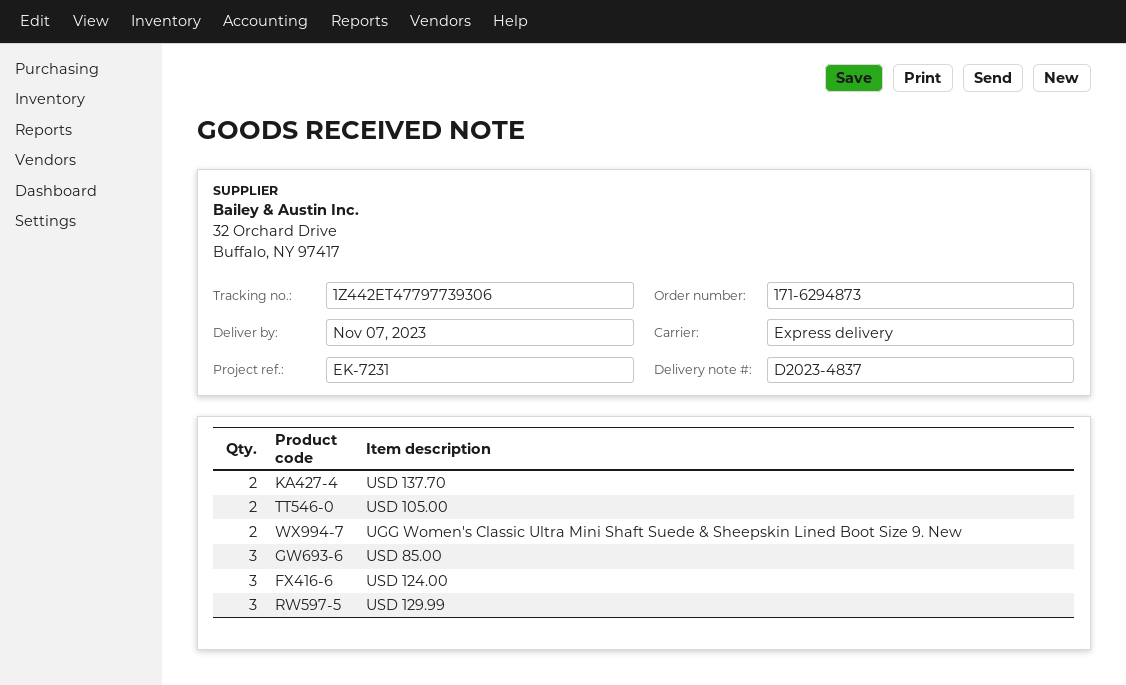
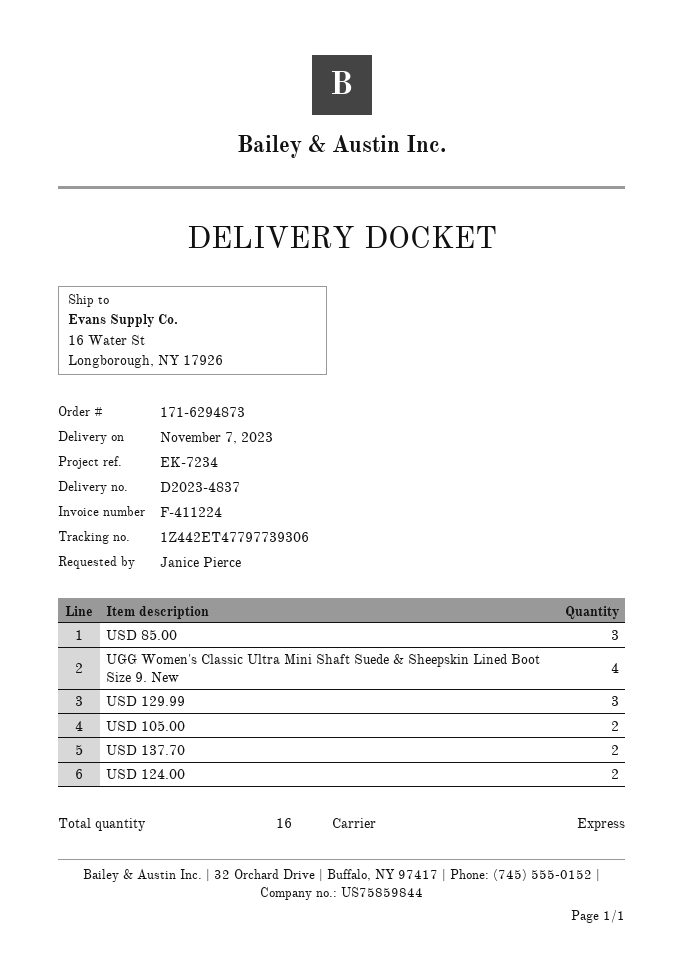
reference: EK-7231 -> EK-7234
UGG Women's Classic Ultra Mini Shaft Suede & Sheepskin Lined Boot Size 9. New: 2 -> 4
USD 124.00: 3 -> 2

